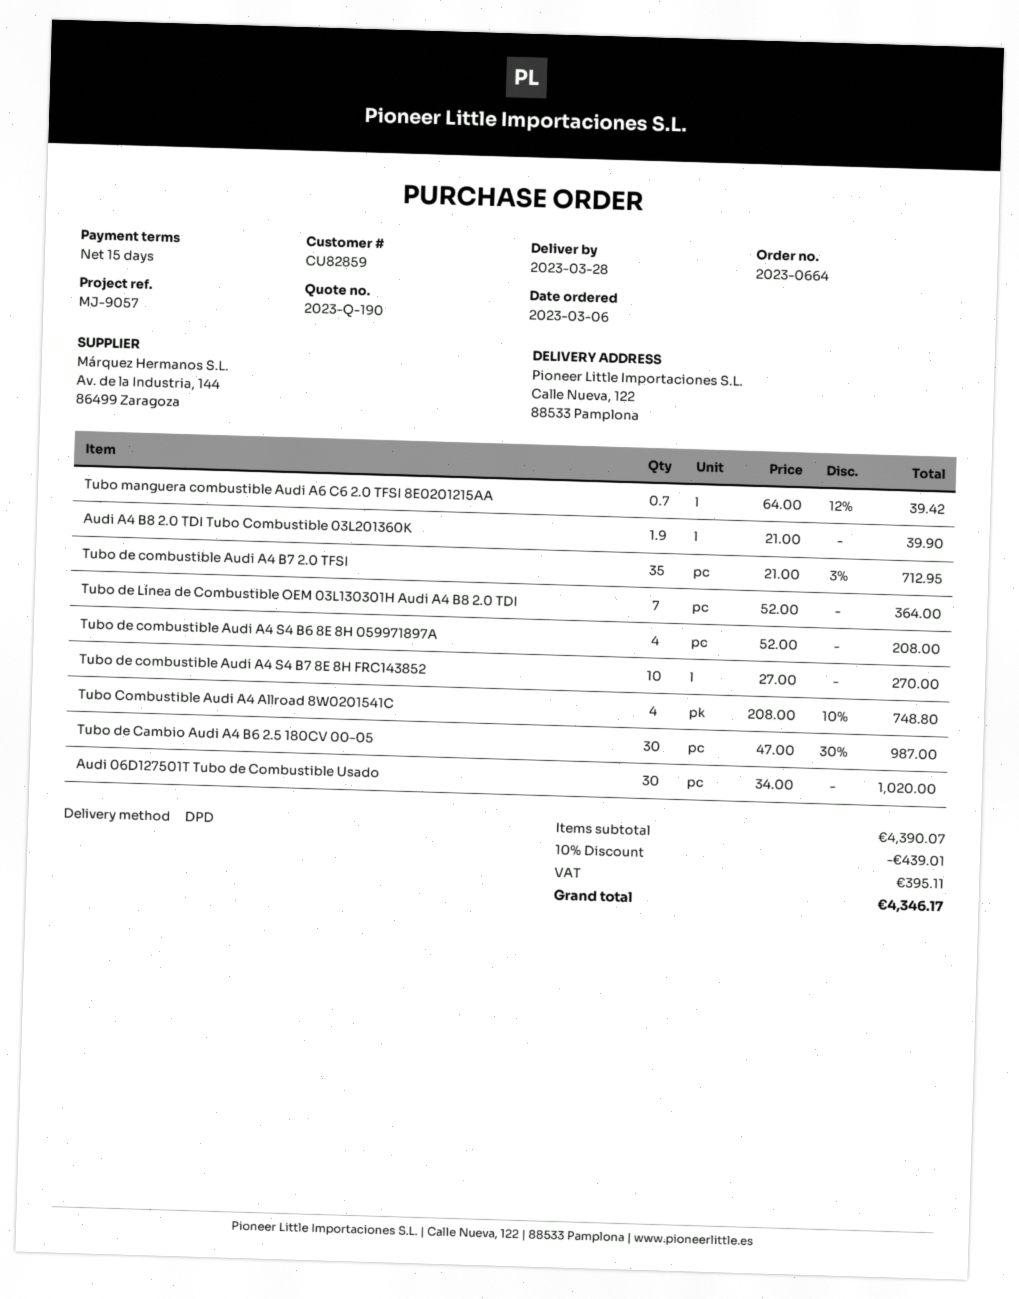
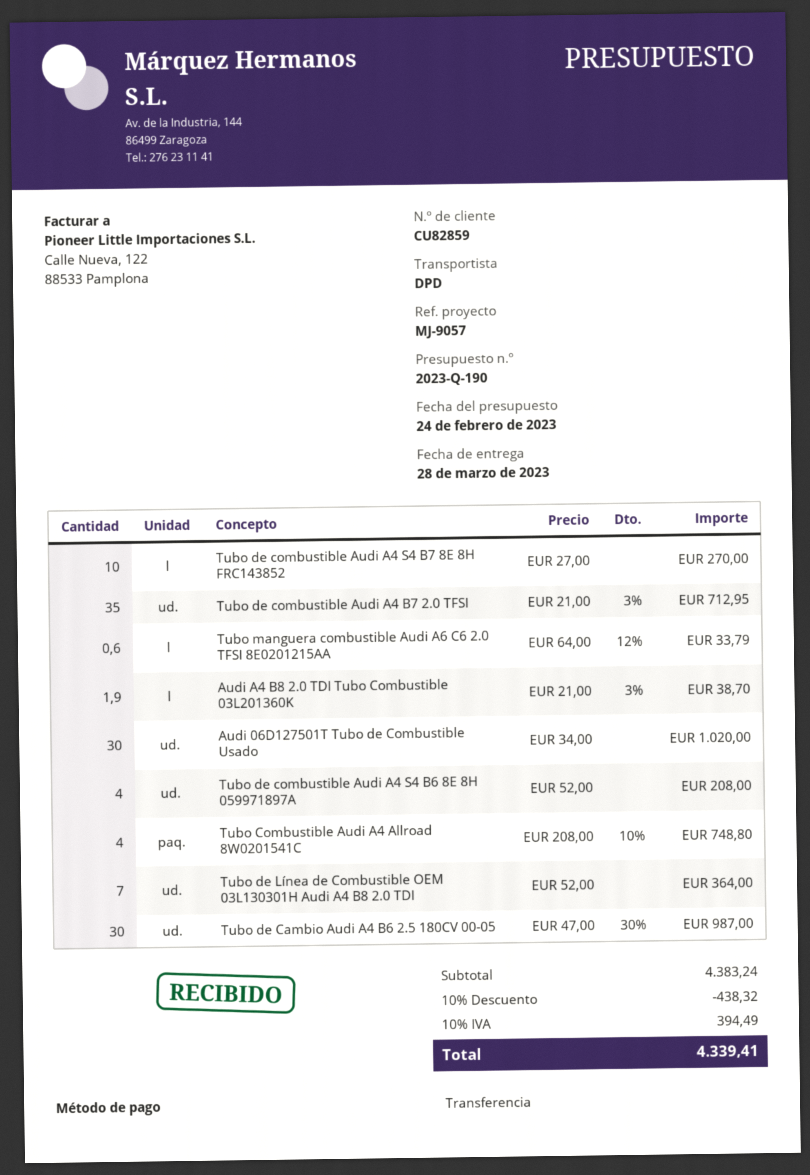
Tubo manguera combustible Audi A6 C6 2.0 TFSI 8E0201215AA: 0.7 x 64.00 - 12% = 39.42 -> 0.6 x 64.00 - 12% = 33.79
Audi A4 B8 2.0 TDI Tubo Combustible 03L201360K: 1.9 x 21.00 = 39.90 -> 1.9 x 21.00 - 3% = 38.70
subtotal: 4390.07 -> 4383.24
discount: 10% = 439.01 -> 10% = 438.32
tax: 395.11 -> 394.49
total: 4346.17 -> 4339.41

